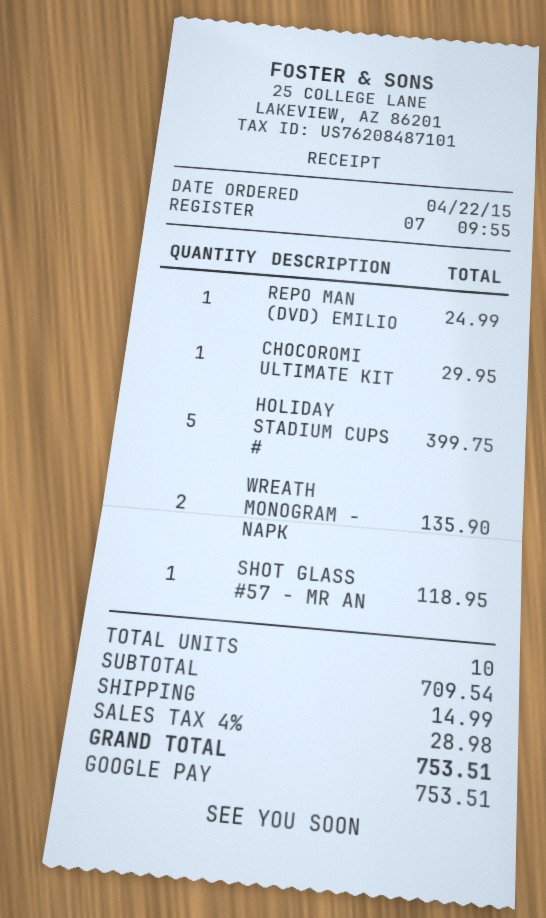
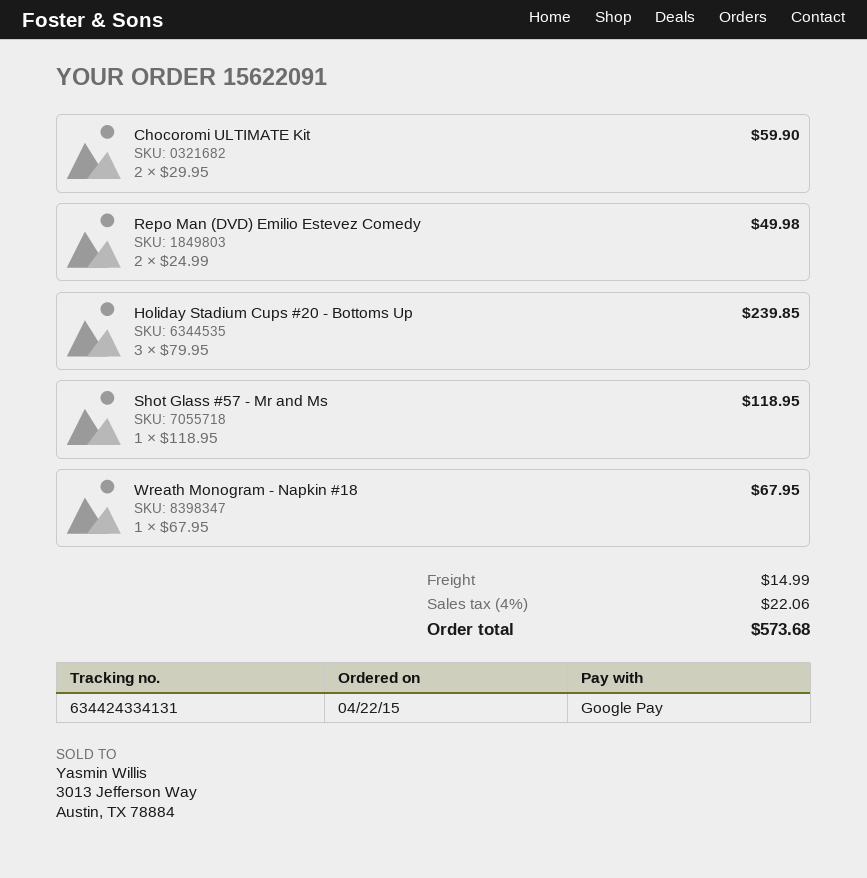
REPO MAN (DVD) EMILIO: 1 for 24.99 -> 2 for 49.98
CHOCOROMI ULTIMATE KIT: 1 for 29.95 -> 2 for 59.90
HOLIDAY STADIUM CUPS #: 5 for 399.75 -> 3 for 239.85
WREATH MONOGRAM - NAPK: 2 for 135.90 -> 1 for 67.95
tax: 4% = 28.98 -> 4% = 22.06
total: 753.51 -> 573.68

